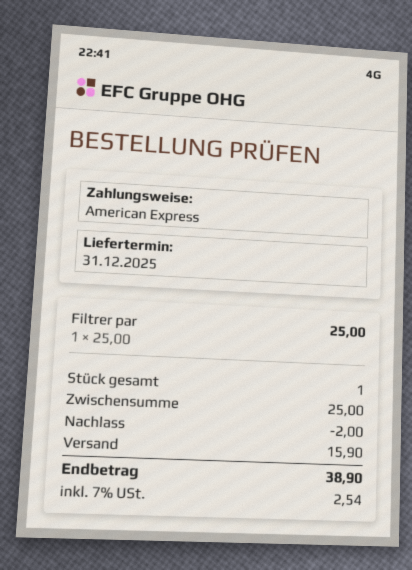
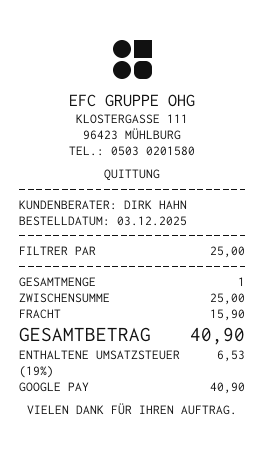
payment method: American Express -> Google Pay
discount: 2.00 -> none
tax: 7% = 2.54 -> 19% = 6.53
total: 38.90 -> 40.90

